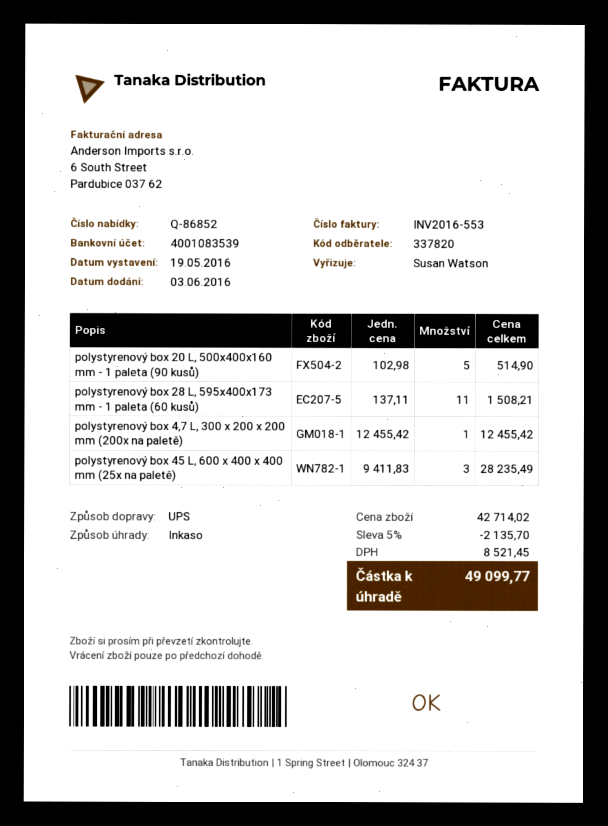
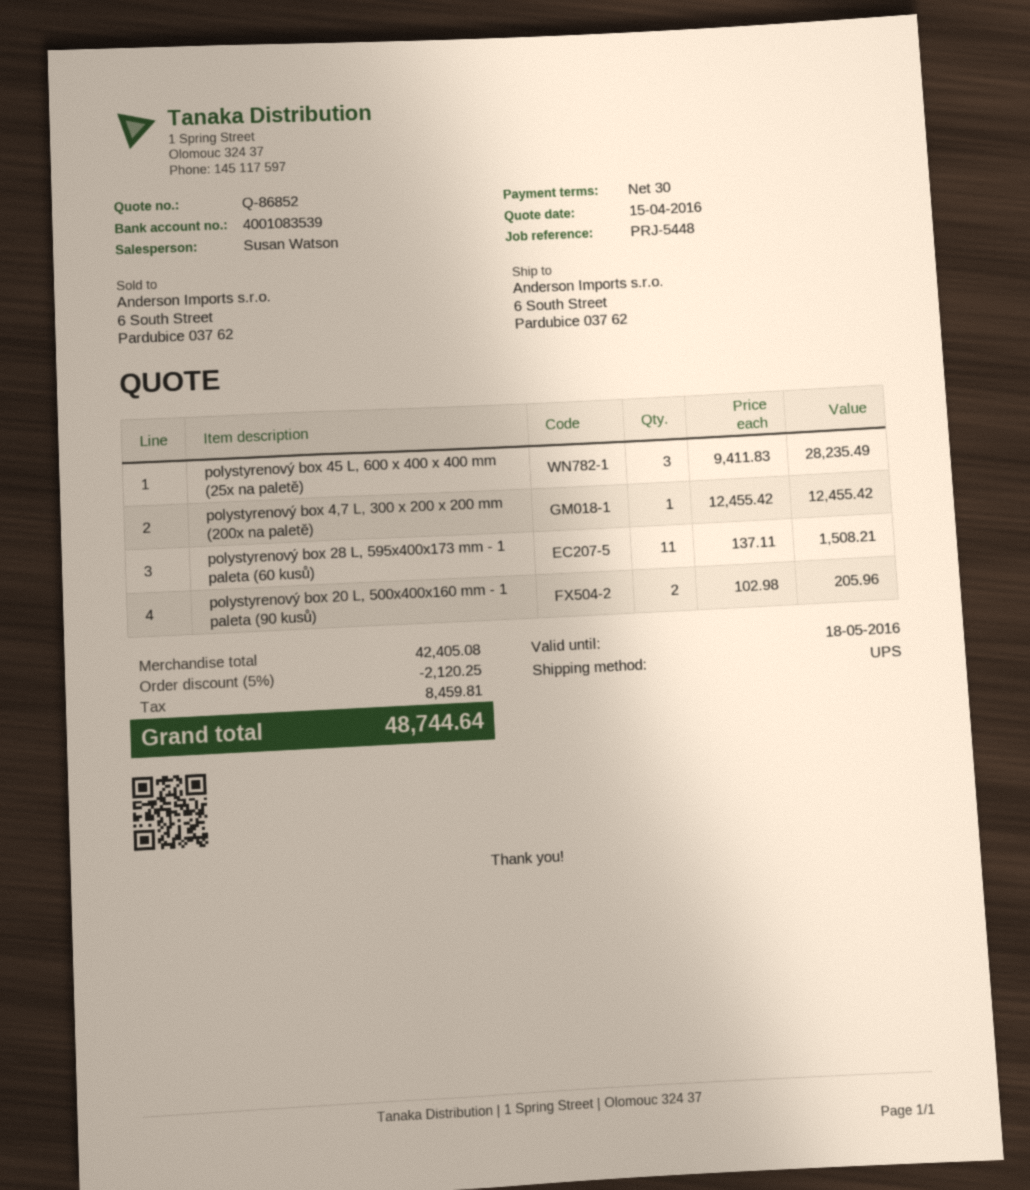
polystyrenový box 20 L, 500x400x160 mm - 1 paleta (90 kusů): 5 x 102.98 = 514.90 -> 2 x 102.98 = 205.96
subtotal: 42714.02 -> 42405.08
discount: 5% = 2135.70 -> 5% = 2120.25
tax: 8521.45 -> 8459.81
total: 49099.77 -> 48744.64

